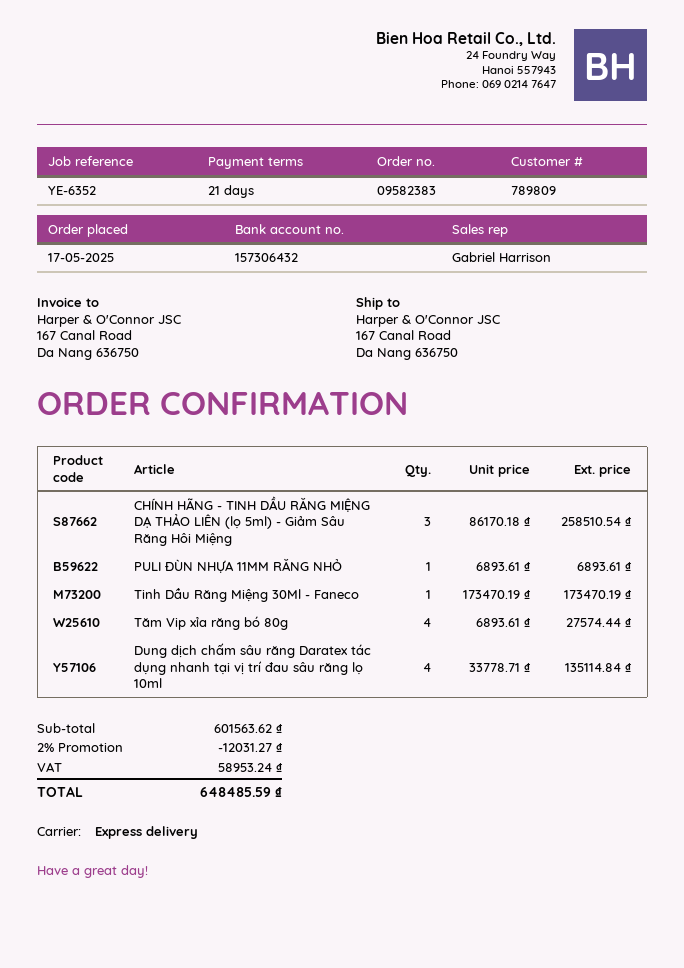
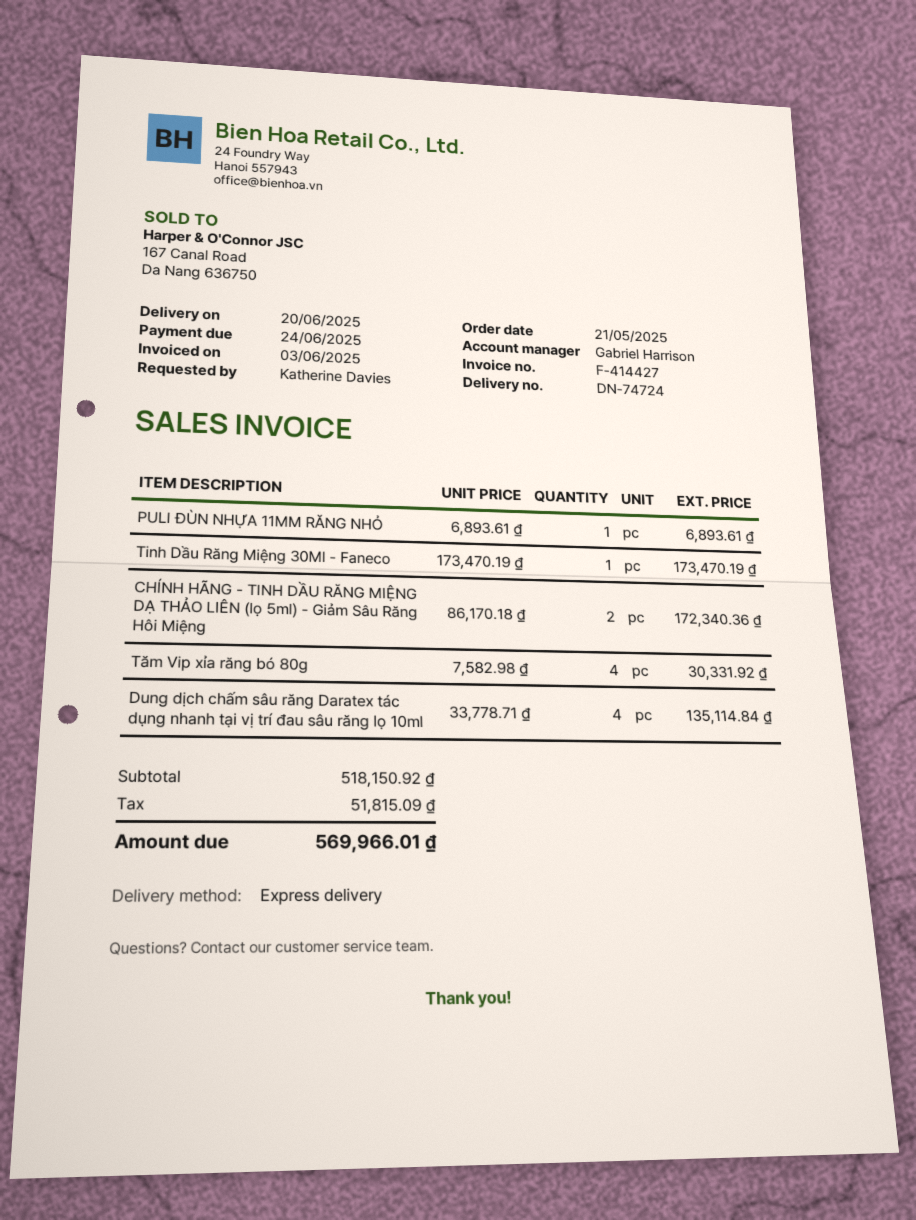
order date: 2025-05-17 -> 2025-05-21
CHÍNH HÃNG - TINH DẦU RĂNG MIỆNG DẠ THẢO LIÊN (lọ 5ml) - Giảm Sâu Răng Hôi Miệng: 3 x 86170.18 = 258510.54 -> 2 x 86170.18 = 172340.36
Tăm Vip xỉa răng bó 80g: 4 x 6893.61 = 27574.44 -> 4 x 7582.98 = 30331.92
subtotal: 601563.62 -> 518150.92
discount: 2% = 12031.27 -> none
tax: 58953.24 -> 51815.09
total: 648485.59 -> 569966.01

